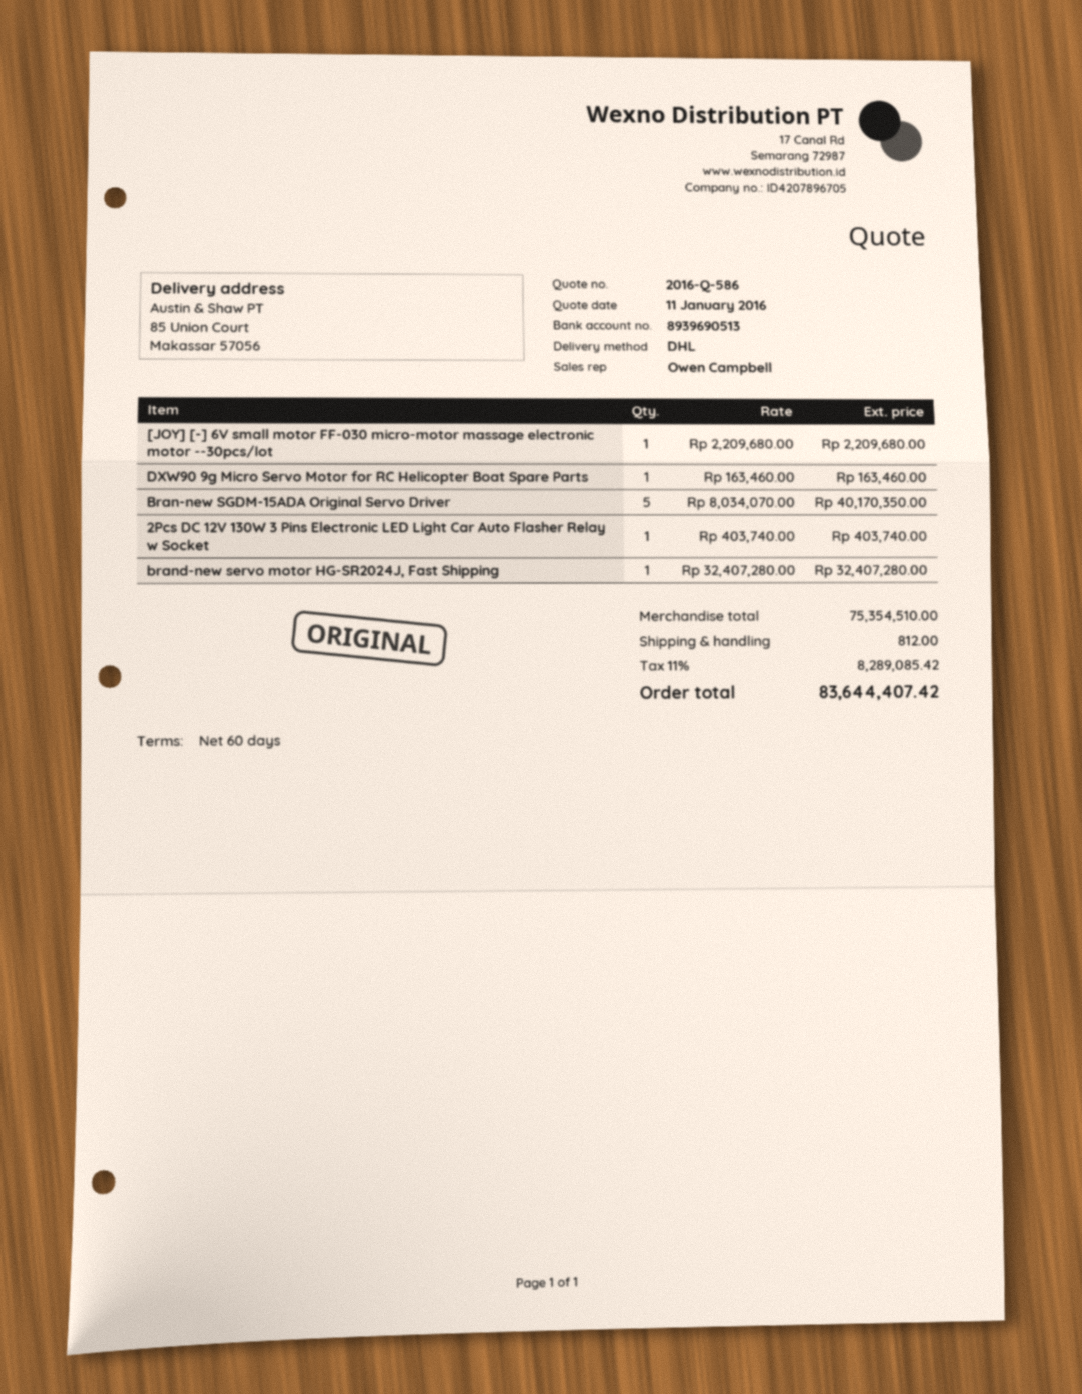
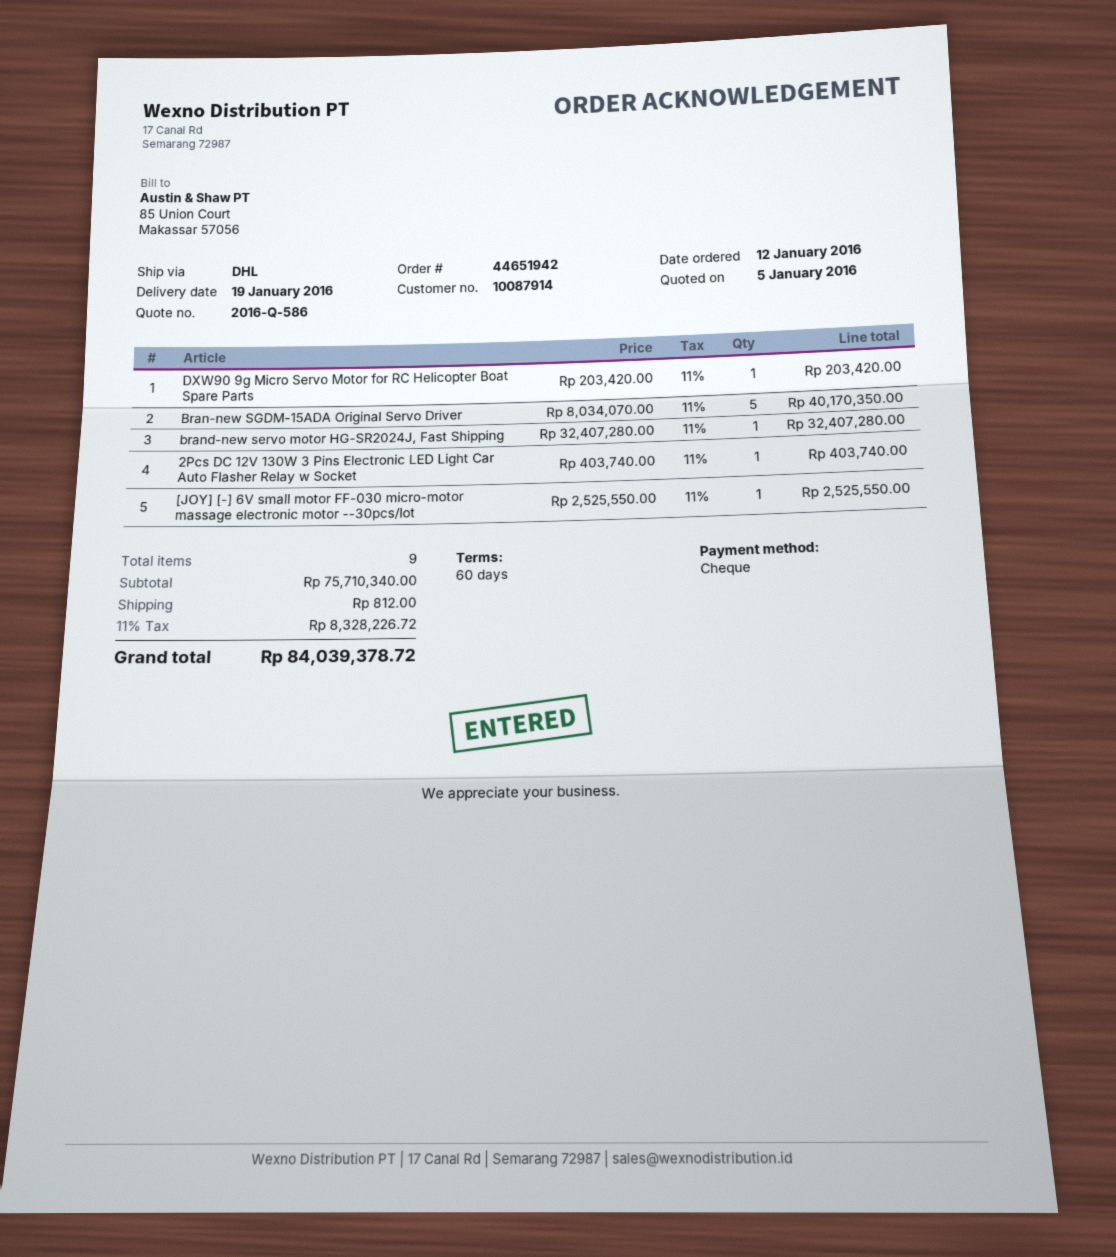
quote date: 2016-01-11 -> 2016-01-05
[JOY] [-] 6V small motor FF-030 micro-motor massage electronic motor --30pcs/lot: 1 x 2209680.00 = 2209680.00 -> 1 x 2525550.00 = 2525550.00
DXW90 9g Micro Servo Motor for RC Helicopter Boat Spare Parts: 1 x 163460.00 = 163460.00 -> 1 x 203420.00 = 203420.00
subtotal: 75354510.00 -> 75710340.00
tax: 11% = 8289085.42 -> 11% = 8328226.72
total: 83644407.42 -> 84039378.72

